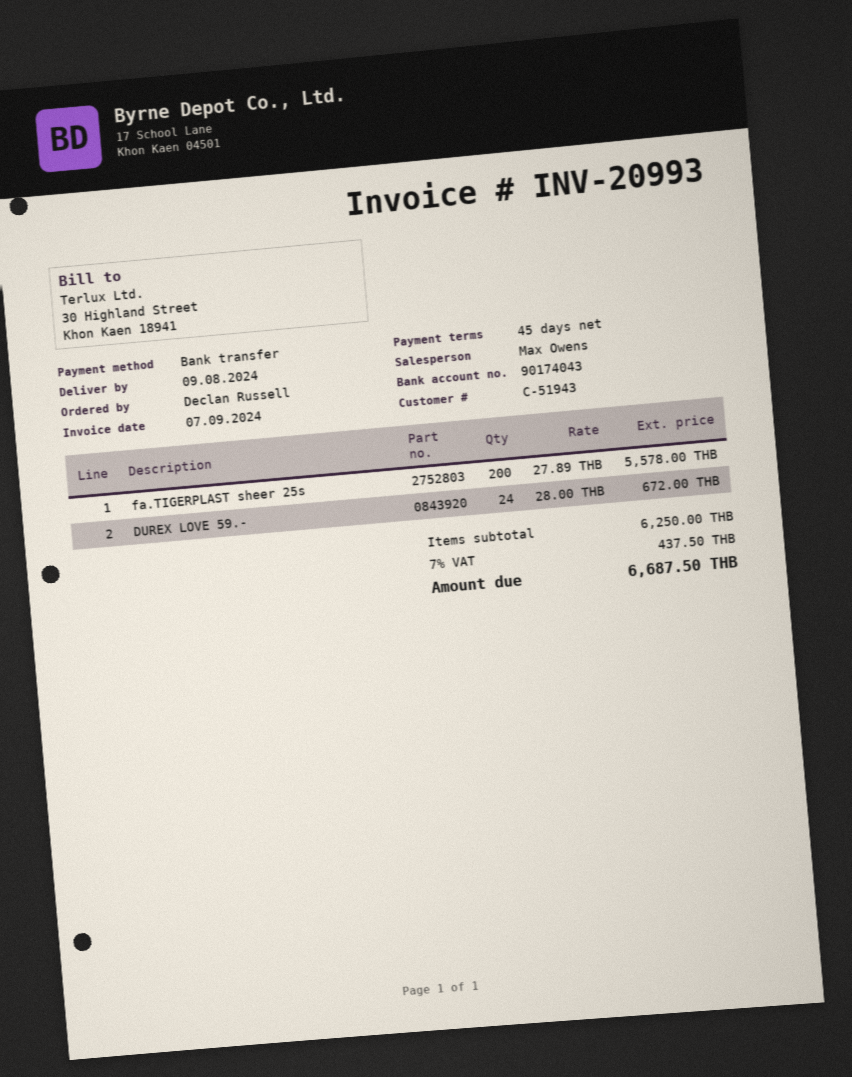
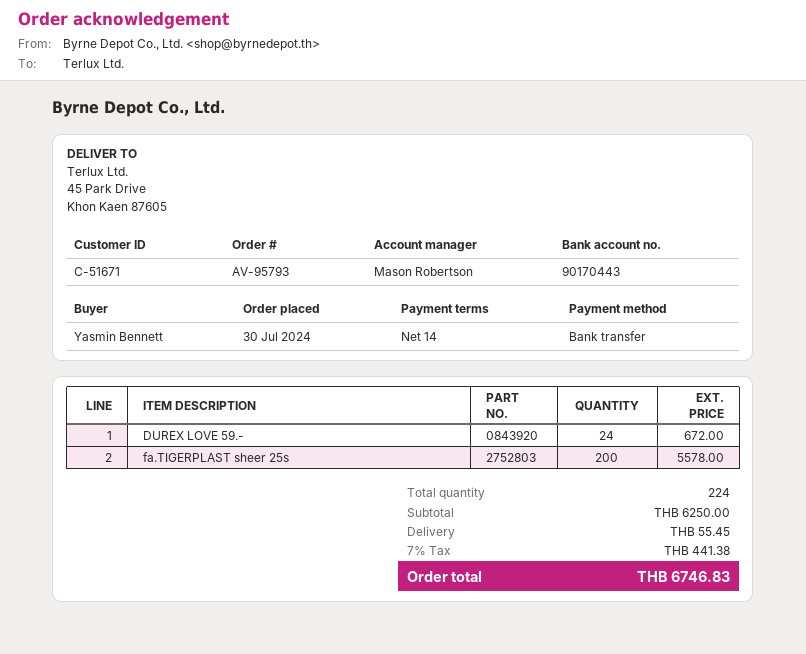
payment terms: 45 days -> 14 days
customer number: C-51943 -> C-51671
ordered by: Declan Russell -> Yasmin Bennett
sales rep: Max Owens -> Mason Robertson
bank account: 90174043 -> 90170443
shipping: none -> 55.45
tax: 7% = 437.50 -> 7% = 441.38
total: 6687.50 -> 6746.83

